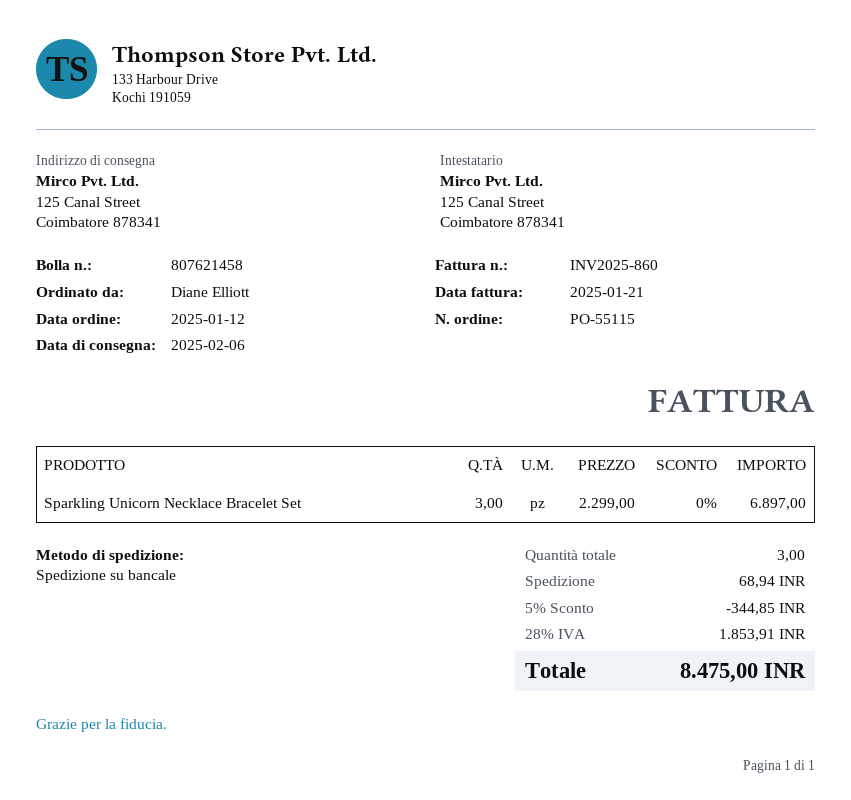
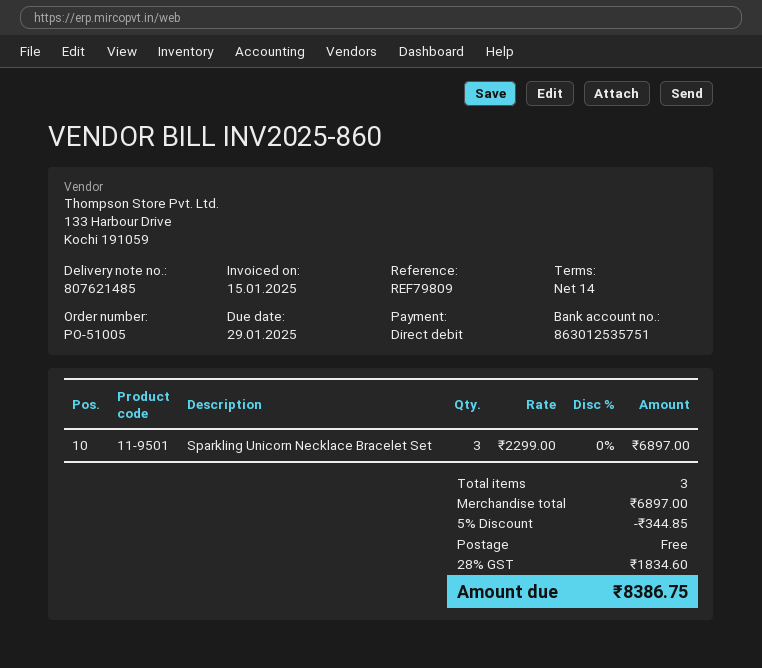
order number: PO-55115 -> PO-51005
delivery note number: 807621458 -> 807621485
invoice date: 2025-01-21 -> 2025-01-15
shipping: 68.94 -> 0.00
tax: 28% = 1853.91 -> 28% = 1834.60
total: 8475.00 -> 8386.75

